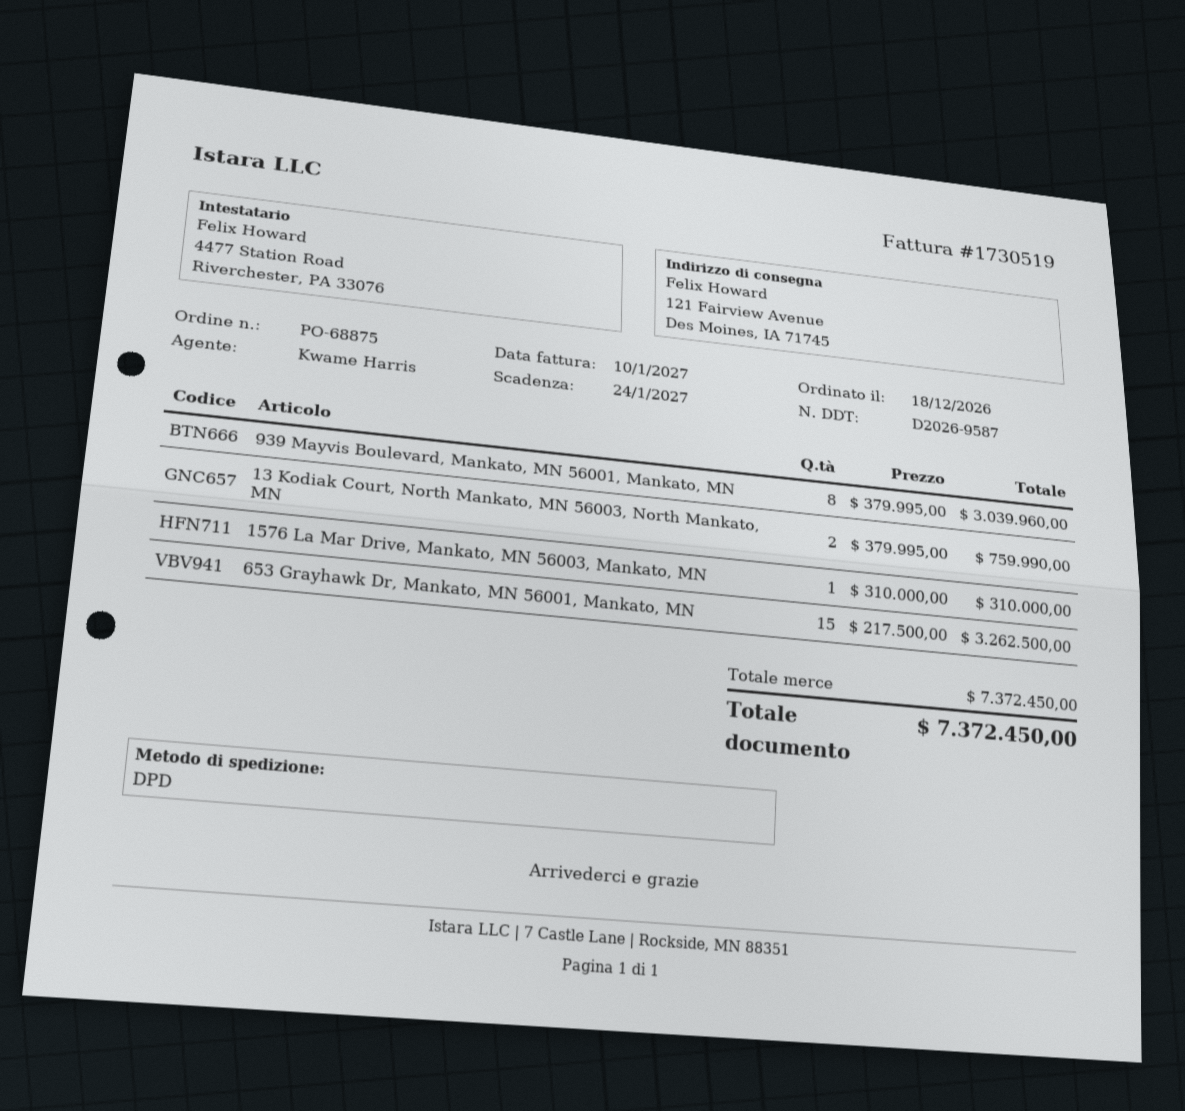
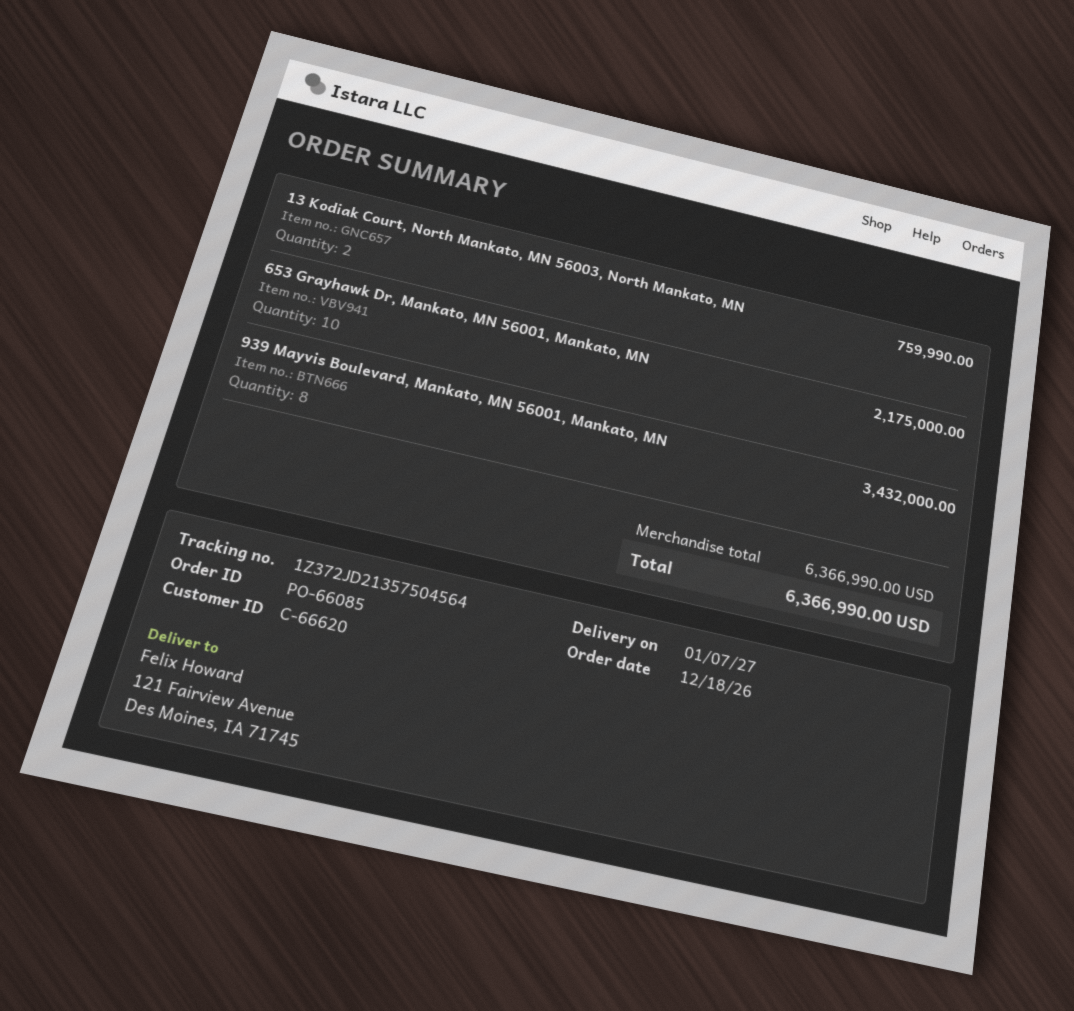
order number: PO-68875 -> PO-66085
939 Mayvis Boulevard, Mankato, MN 56001, Mankato, MN: 8 for 3039960.00 -> 8 for 3432000.00
1576 La Mar Drive, Mankato, MN 56003, Mankato, MN: 1 for 310000.00 -> none
653 Grayhawk Dr, Mankato, MN 56001, Mankato, MN: 15 for 3262500.00 -> 10 for 2175000.00
subtotal: 7372450.00 -> 6366990.00
total: 7372450.00 -> 6366990.00

